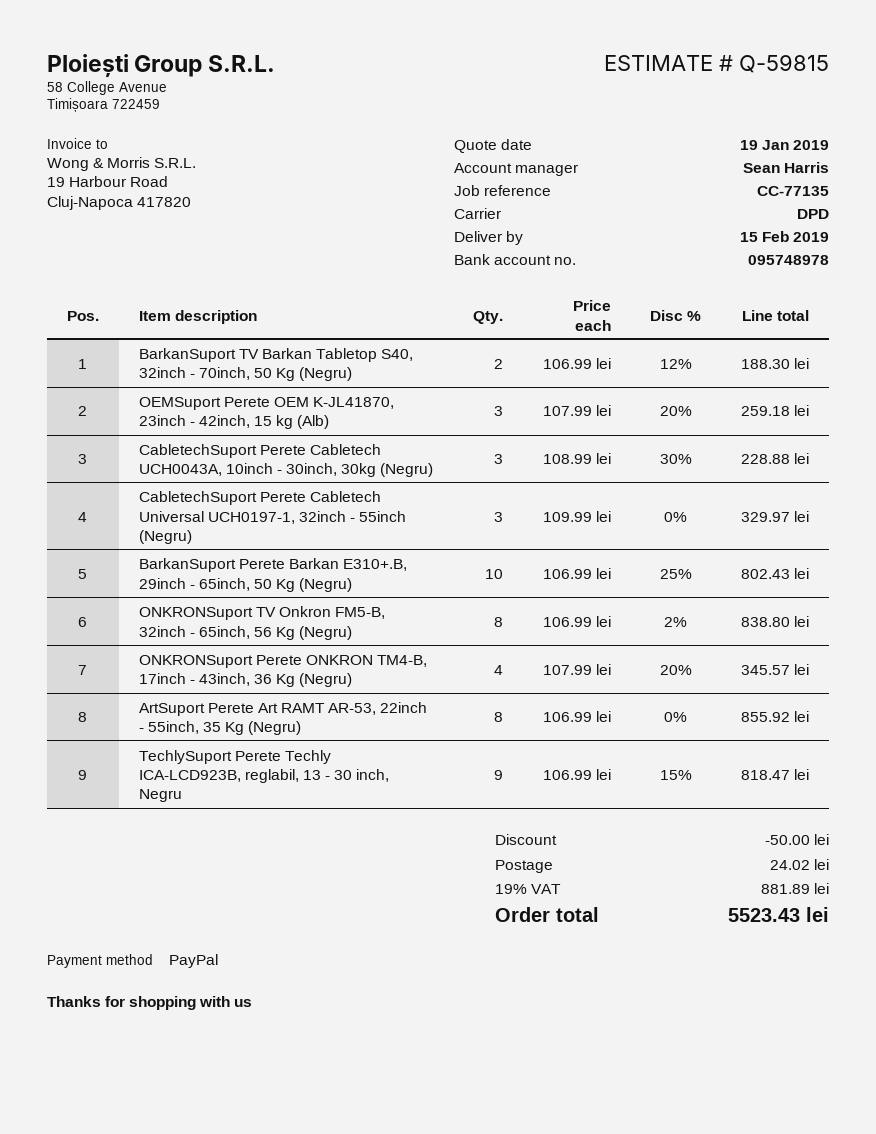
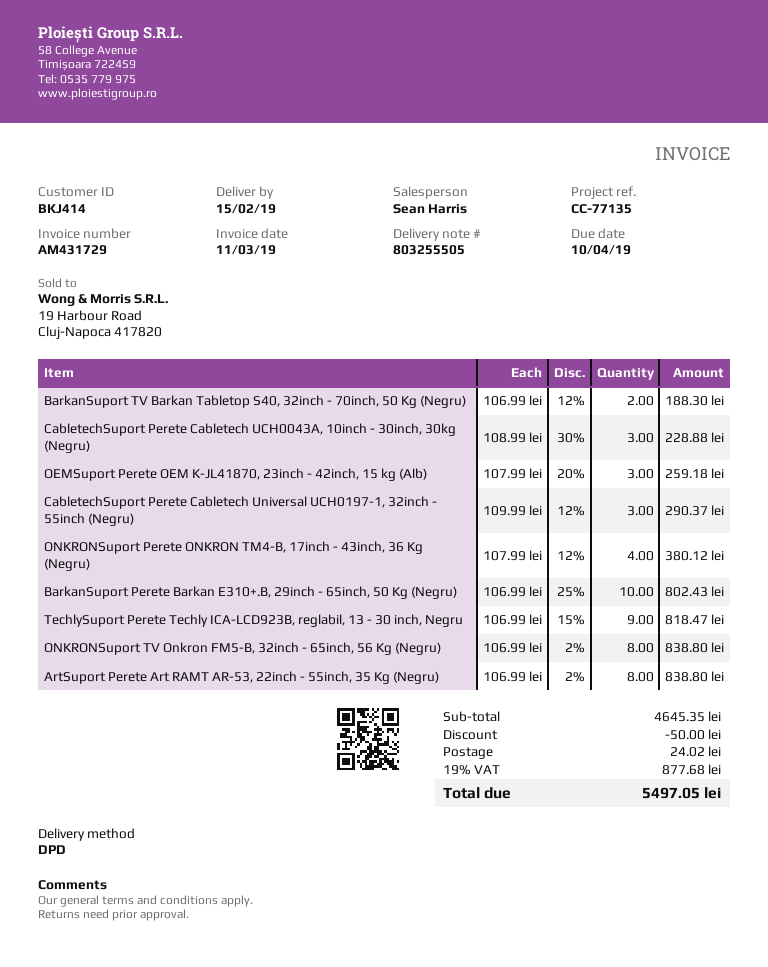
CabletechSuport Perete Cabletech Universal UCH0197-1, 32inch - 55inch (Negru): 3 x 109.99 = 329.97 -> 3 x 109.99 - 12% = 290.37
ONKRONSuport Perete ONKRON TM4-B, 17inch - 43inch, 36 Kg (Negru): 4 x 107.99 - 20% = 345.57 -> 4 x 107.99 - 12% = 380.12
ArtSuport Perete Art RAMT AR-53, 22inch - 55inch, 35 Kg (Negru): 8 x 106.99 = 855.92 -> 8 x 106.99 - 2% = 838.80
tax: 19% = 881.89 -> 19% = 877.68
total: 5523.43 -> 5497.05

